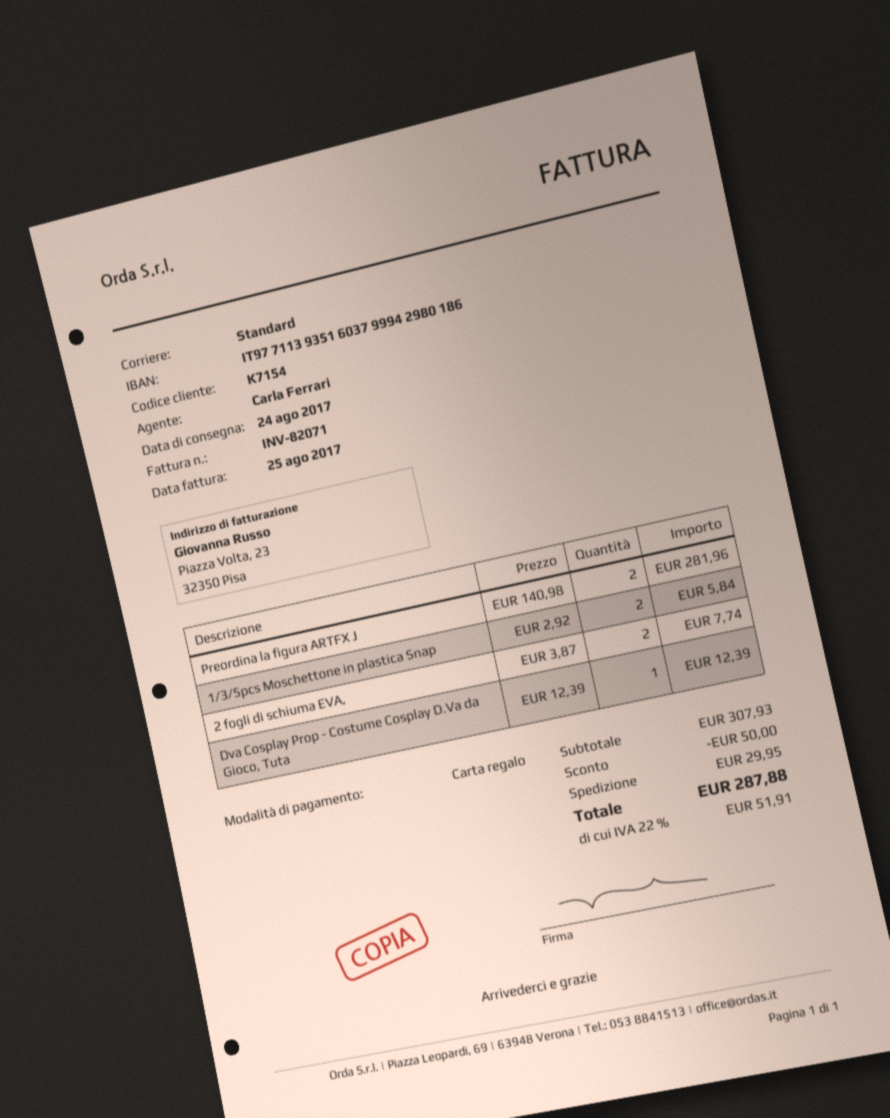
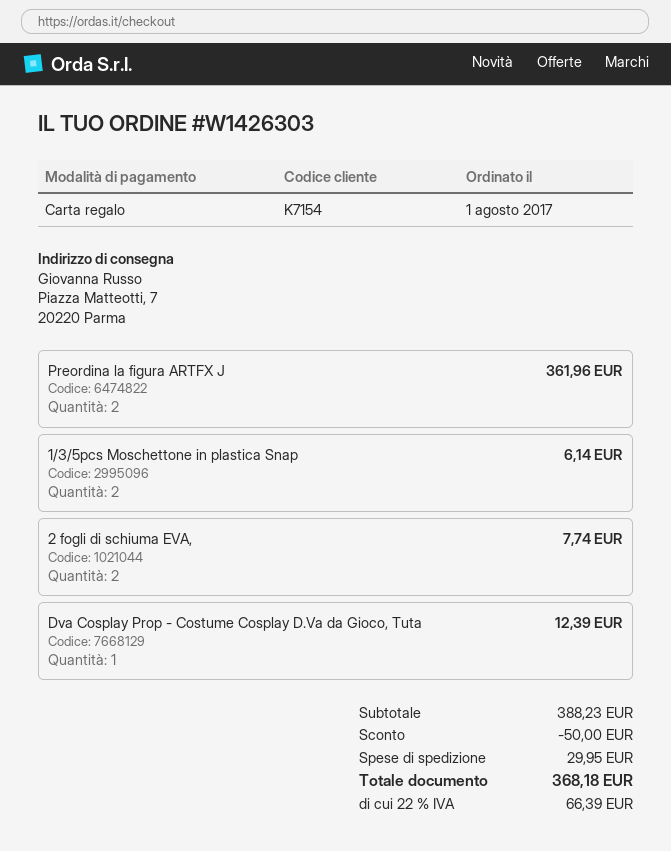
Preordina la figura ARTFX J: 2 for 281.96 -> 2 for 361.96
1/3/5pcs Moschettone in plastica Snap: 2 for 5.84 -> 2 for 6.14
subtotal: 307.93 -> 388.23
tax: 22% = 51.91 -> 22% = 66.39
total: 287.88 -> 368.18

